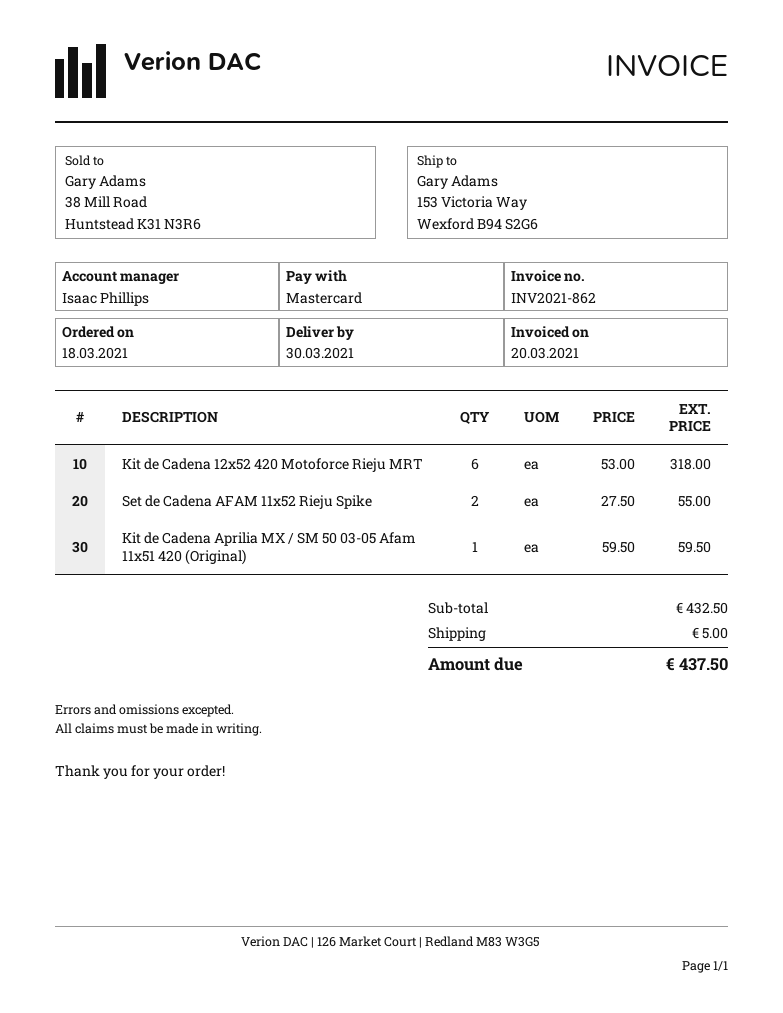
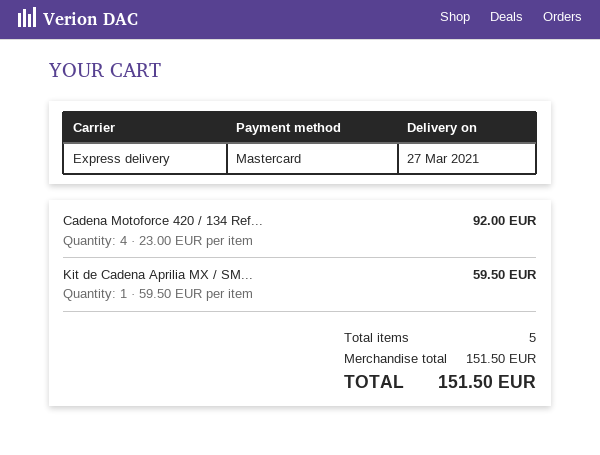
delivery date: 2021-03-30 -> 2021-03-27
Kit de Cadena 12x52 420 Motoforce Rieju MRT: 6 x 53.00 = 318.00 -> none
Set de Cadena AFAM 11x52 Rieju Spike: 2 x 27.50 = 55.00 -> none
Cadena Motoforce 420 / 134 Ref...: none -> 4 x 23.00 = 92.00
subtotal: 432.50 -> 151.50
shipping: 5.00 -> none
total: 437.50 -> 151.50

